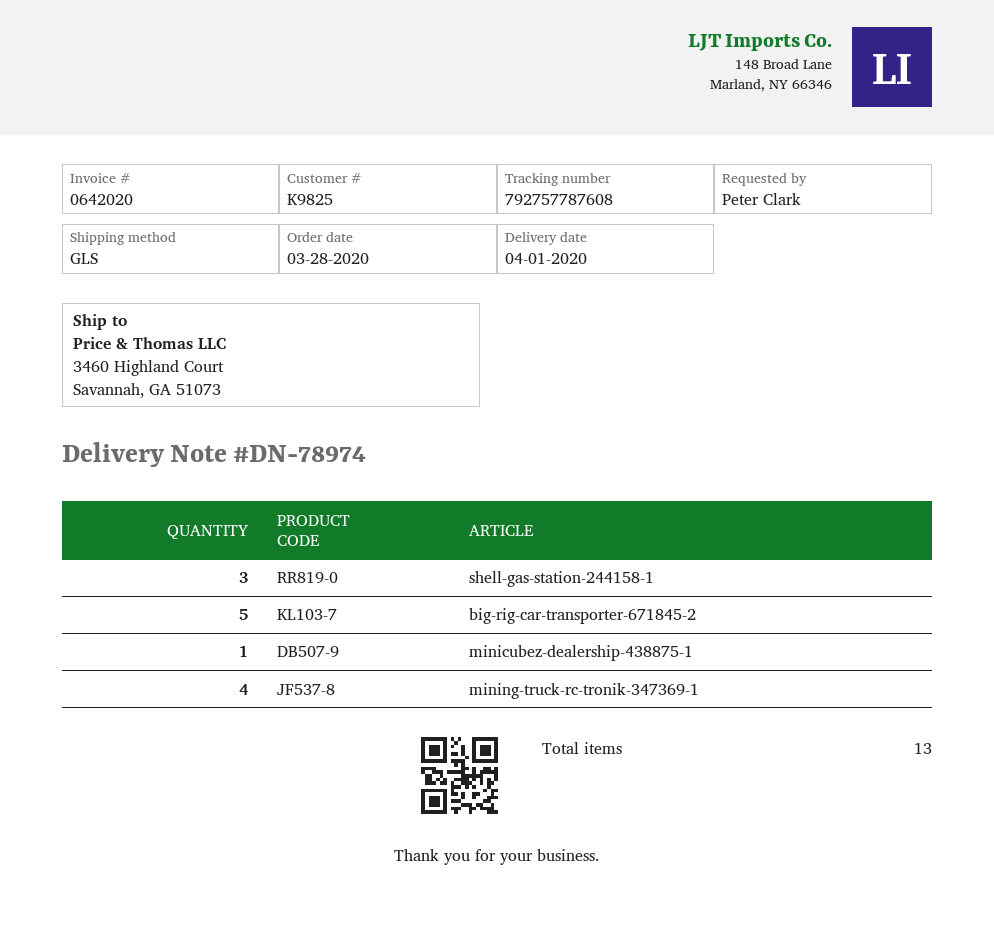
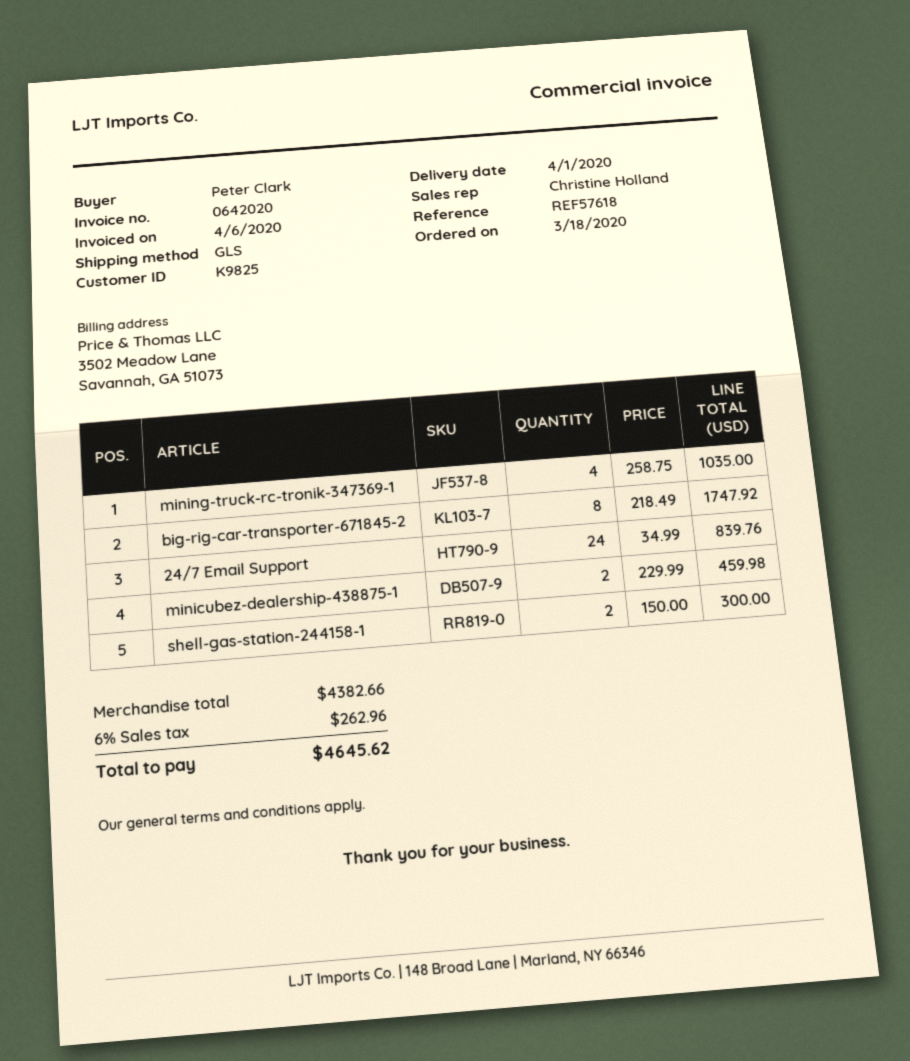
order date: 2020-03-28 -> 2020-03-18
shell-gas-station-244158-1: 3 -> 2
big-rig-car-transporter-671845-2: 5 -> 8
minicubez-dealership-438875-1: 1 -> 2
24/7 Email Support: none -> 24

